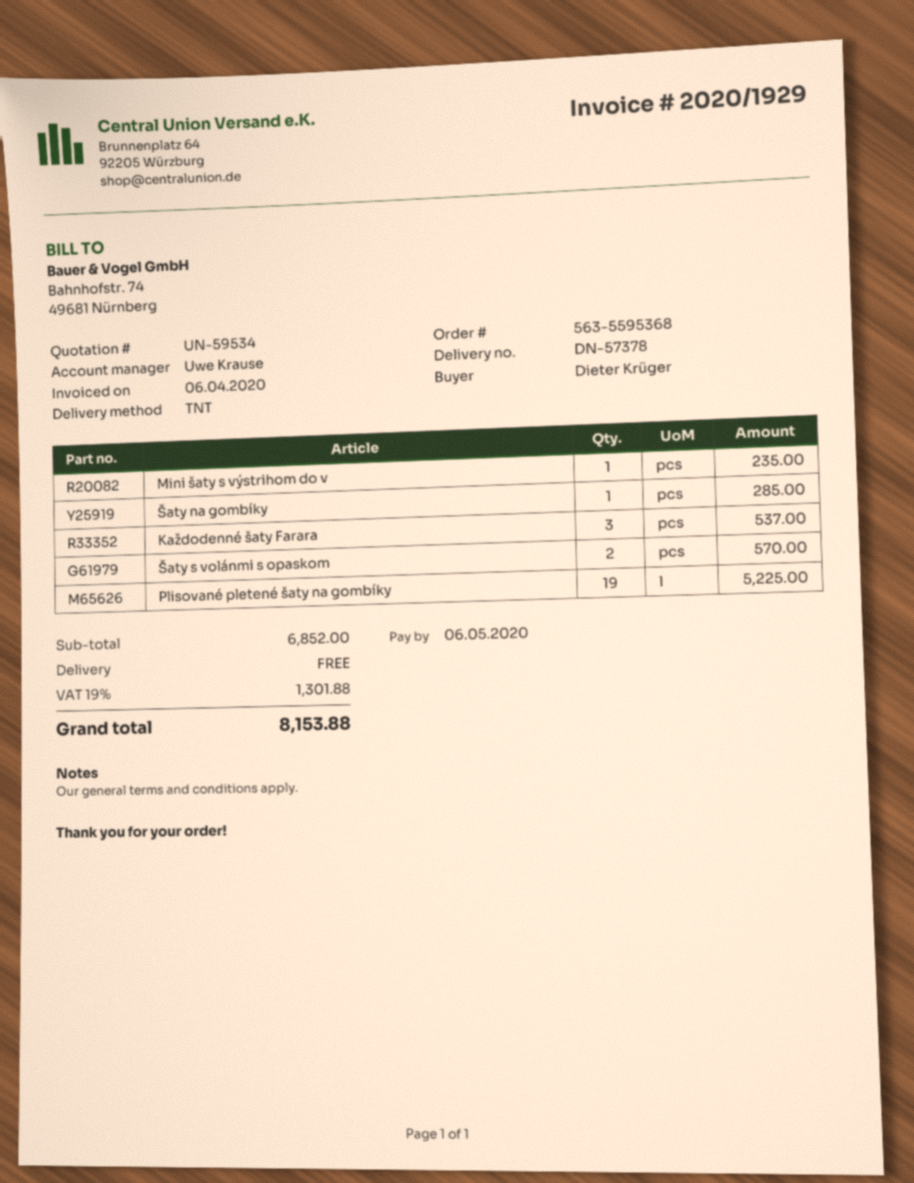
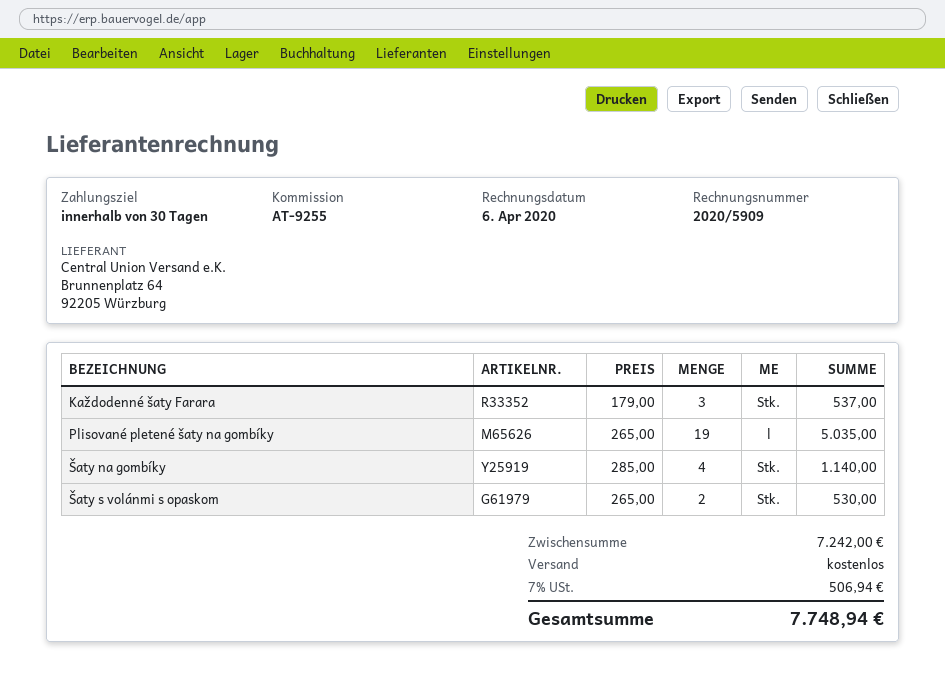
invoice number: 2020/1929 -> 2020/5909
Mini šaty s výstrihom do v: 1 for 235.00 -> none
Šaty na gombíky: 1 for 285.00 -> 4 for 1140.00
Šaty s volánmi s opaskom: 2 for 570.00 -> 2 for 530.00
Plisované pletené šaty na gombíky: 19 for 5225.00 -> 19 for 5035.00
subtotal: 6852.00 -> 7242.00
tax: 19% = 1301.88 -> 7% = 506.94
total: 8153.88 -> 7748.94

